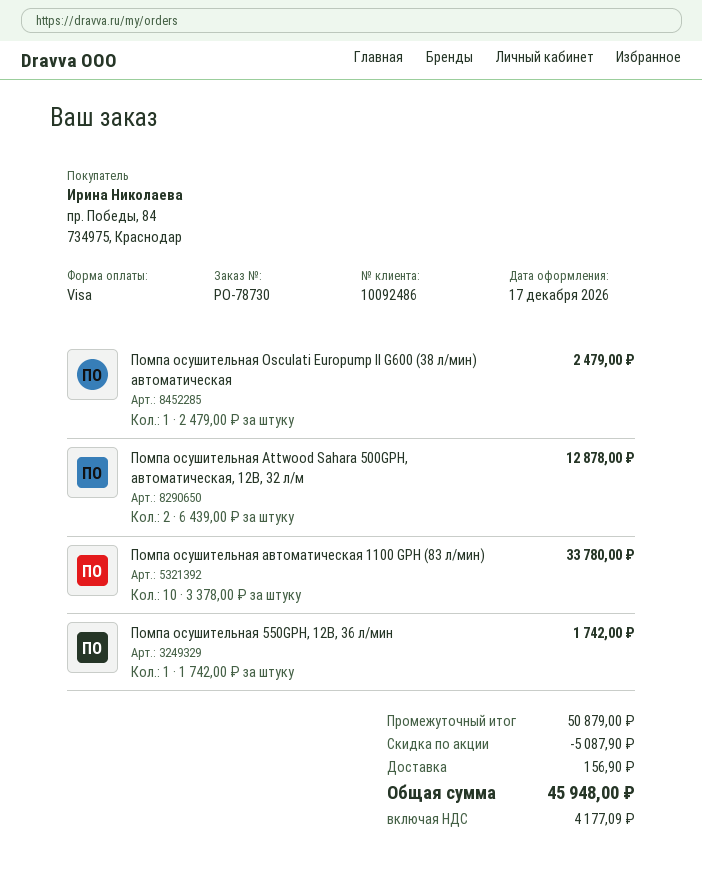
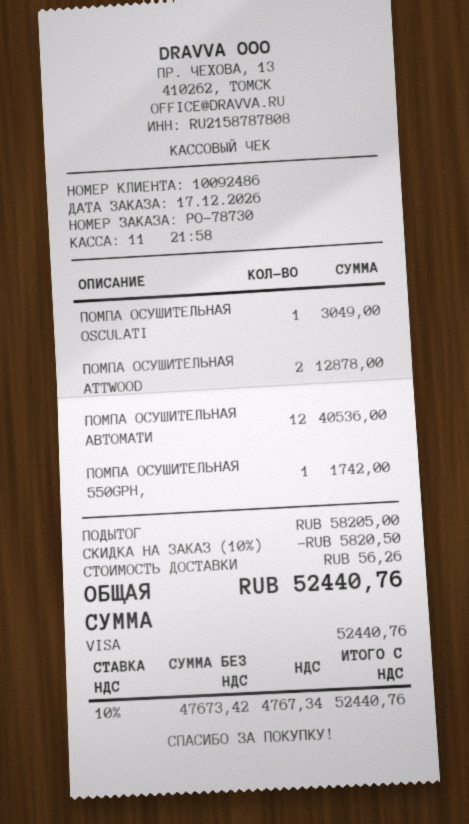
Помпа осушительная Osculati Europump II G600 (38 л/мин) автоматическая: 1 for 2479.00 -> 1 for 3049.00
Помпа осушительная автоматическая 1100 GPH (83 л/мин): 10 for 33780.00 -> 12 for 40536.00
subtotal: 50879.00 -> 58205.00
discount: 5087.90 -> 5820.50
shipping: 156.90 -> 56.26
tax: 4177.09 -> 4767.34
total: 45948.00 -> 52440.76

